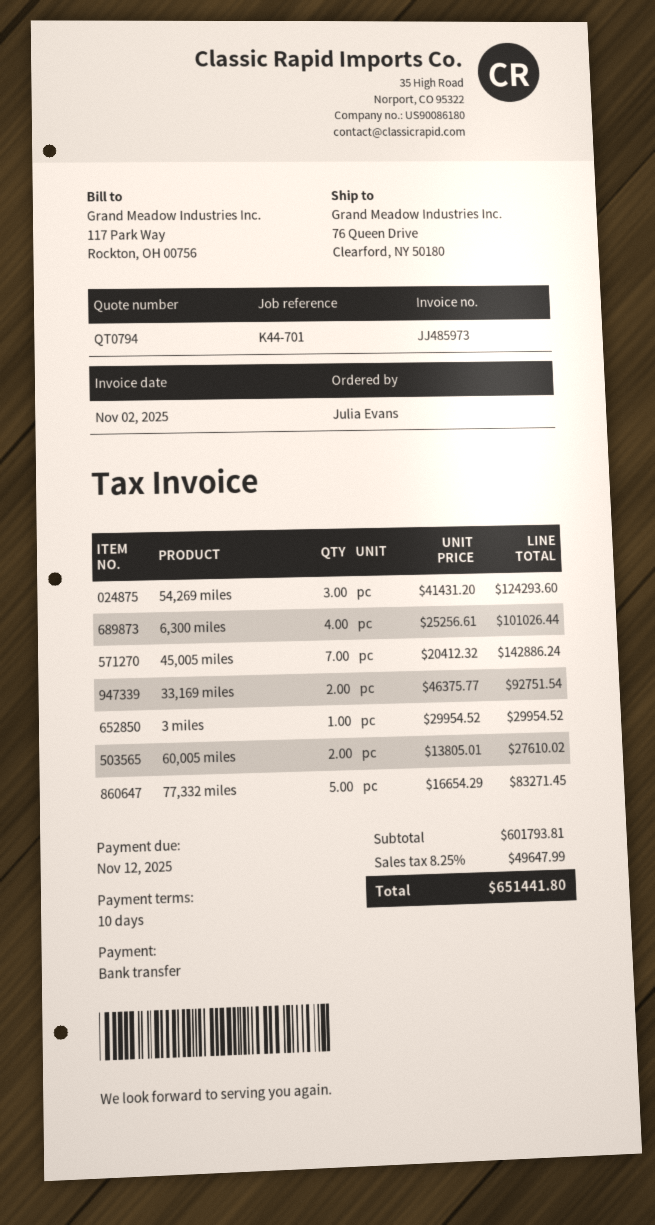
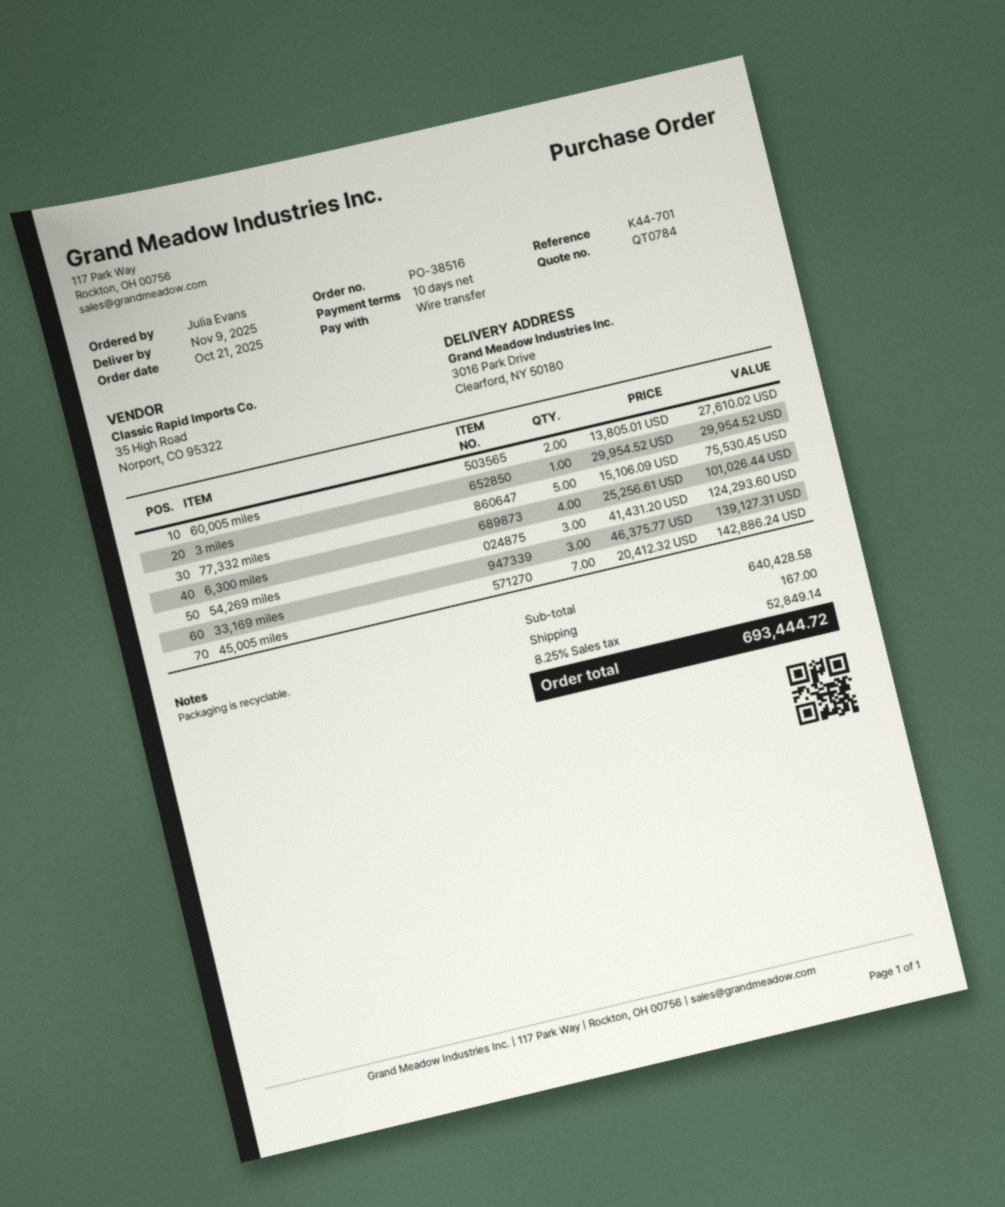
quote number: QT0794 -> QT0784
ship to: 76 Queen Drive, Clearford, NY 50180 -> 3016 Park Drive, Clearford, NY 50180
33,169 miles: 2 x 46375.77 = 92751.54 -> 3 x 46375.77 = 139127.31
77,332 miles: 5 x 16654.29 = 83271.45 -> 5 x 15106.09 = 75530.45
subtotal: 601793.81 -> 640428.58
shipping: none -> 167.00
tax: 8.25% = 49647.99 -> 8.25% = 52849.14
total: 651441.80 -> 693444.72

